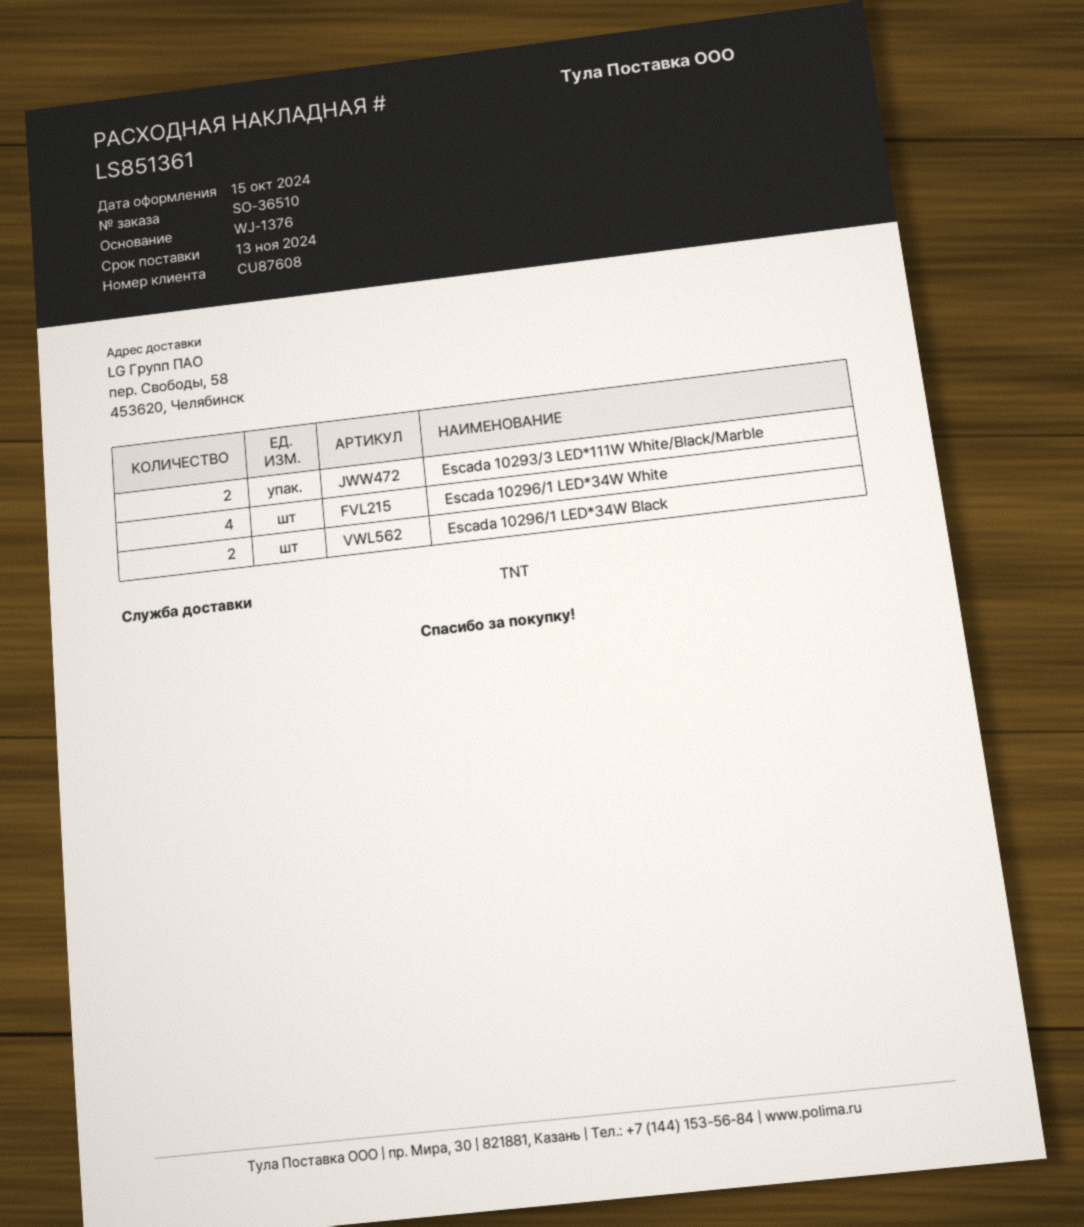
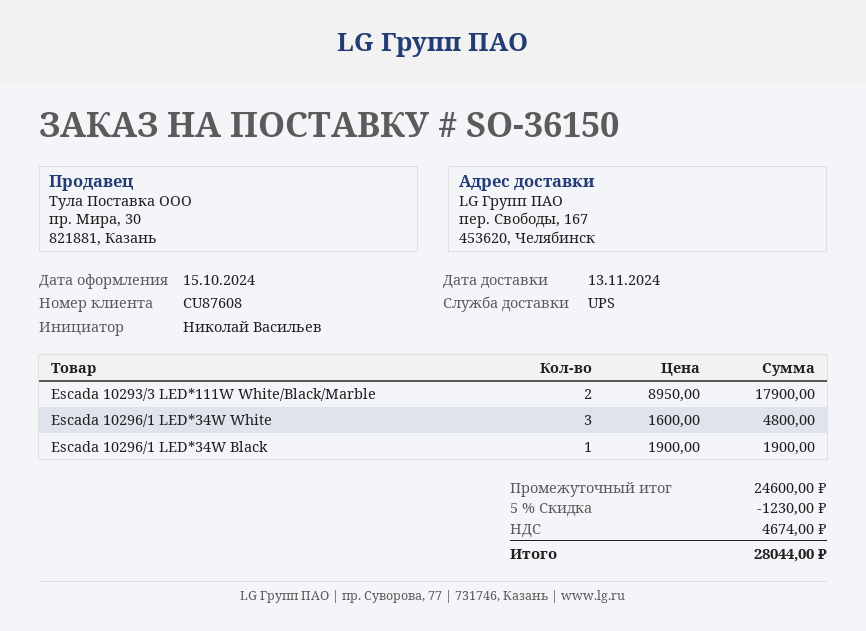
order number: SO-36510 -> SO-36150
shipping method: TNT -> UPS
ship to: пер. Свободы, 58, 453620, Челябинск -> пер. Свободы, 167, 453620, Челябинск
Escada 10296/1 LED*34W White: 4 -> 3
Escada 10296/1 LED*34W Black: 2 -> 1

